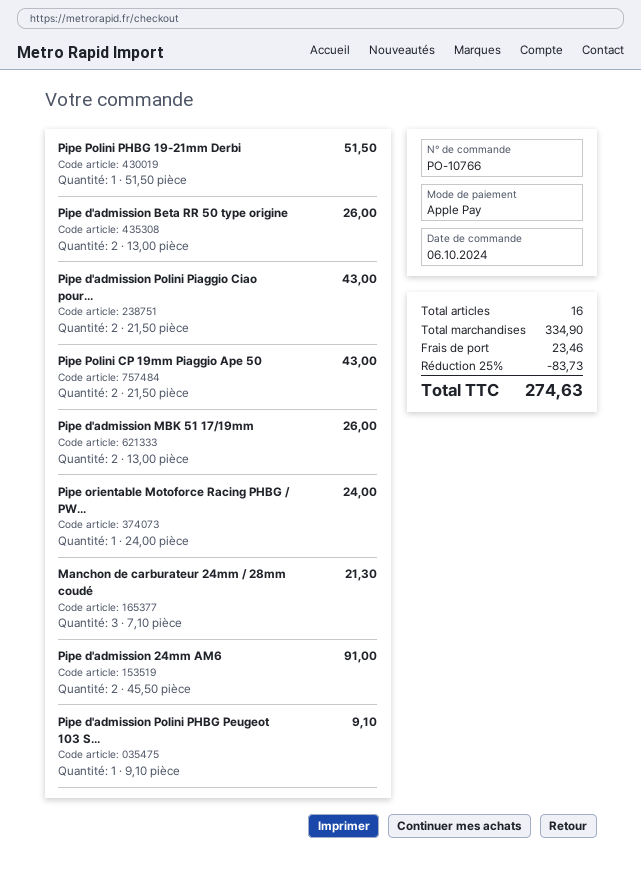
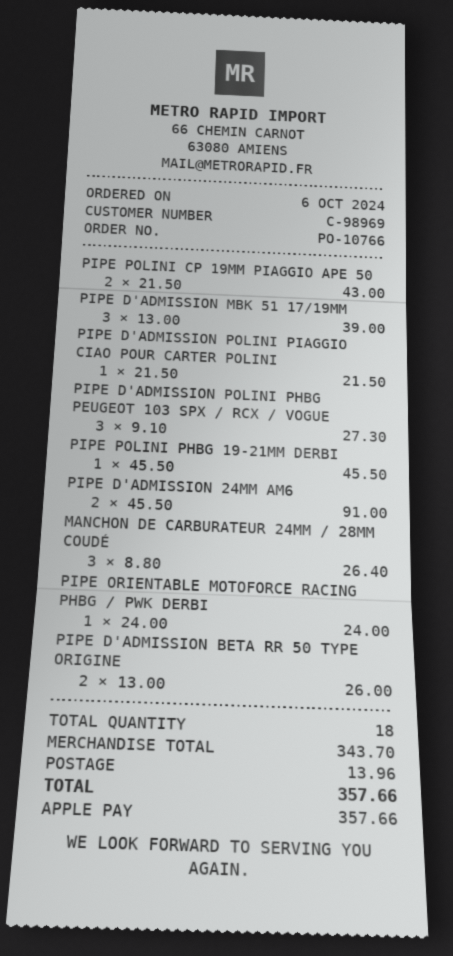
Pipe Polini PHBG 19-21mm Derbi: 1 x 51.50 = 51.50 -> 1 x 45.50 = 45.50
Pipe d'admission Polini Piaggio Ciao pour...: 2 x 21.50 = 43.00 -> 1 x 21.50 = 21.50
Pipe d'admission MBK 51 17/19mm: 2 x 13.00 = 26.00 -> 3 x 13.00 = 39.00
Manchon de carburateur 24mm / 28mm coudé: 3 x 7.10 = 21.30 -> 3 x 8.80 = 26.40
Pipe d'admission Polini PHBG Peugeot 103 S...: 1 x 9.10 = 9.10 -> 3 x 9.10 = 27.30
total quantity: 16 -> 18
subtotal: 334.90 -> 343.70
discount: 25% = 83.73 -> none
shipping: 23.46 -> 13.96
total: 274.63 -> 357.66

